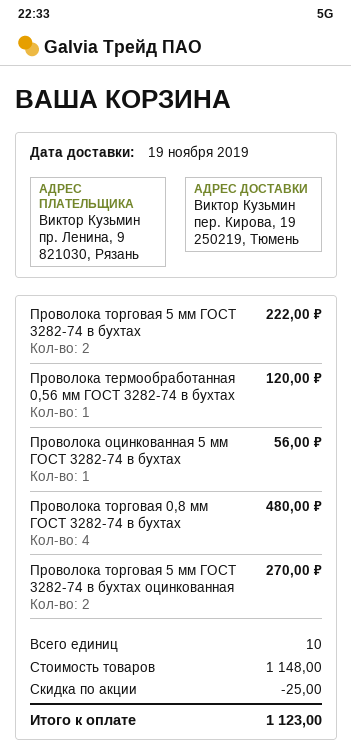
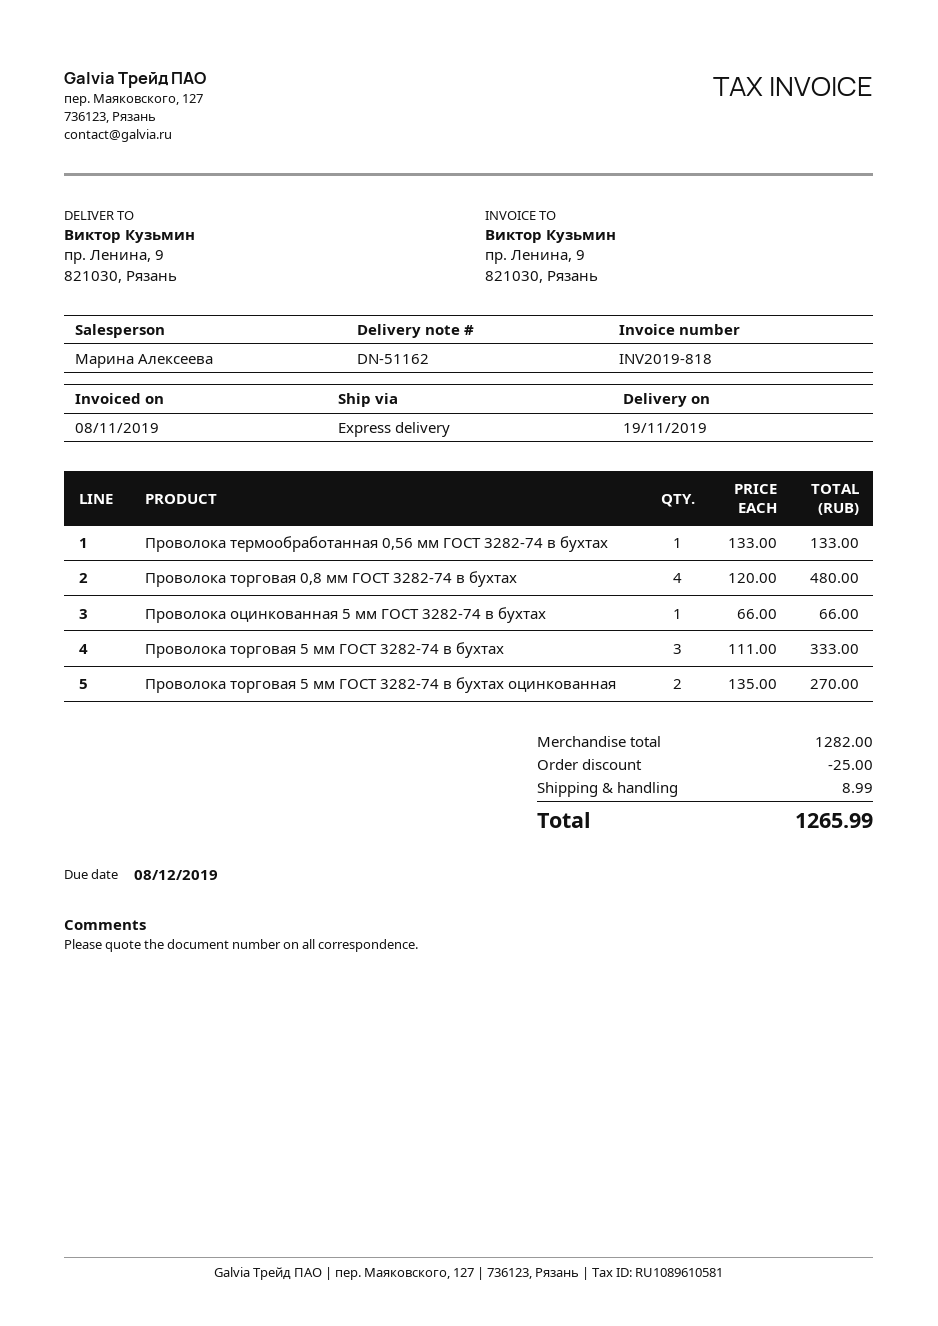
ship to: пер. Кирова, 19, 250219, Тюмень -> пр. Ленина, 9, 821030, Рязань
Проволока торговая 5 мм ГОСТ 3282-74 в бухтах: 2 for 222.00 -> 3 for 333.00
Проволока термообработанная 0,56 мм ГОСТ 3282-74 в бухтах: 1 for 120.00 -> 1 for 133.00
Проволока оцинкованная 5 мм ГОСТ 3282-74 в бухтах: 1 for 56.00 -> 1 for 66.00
subtotal: 1148.00 -> 1282.00
shipping: none -> 8.99
total: 1123.00 -> 1265.99

